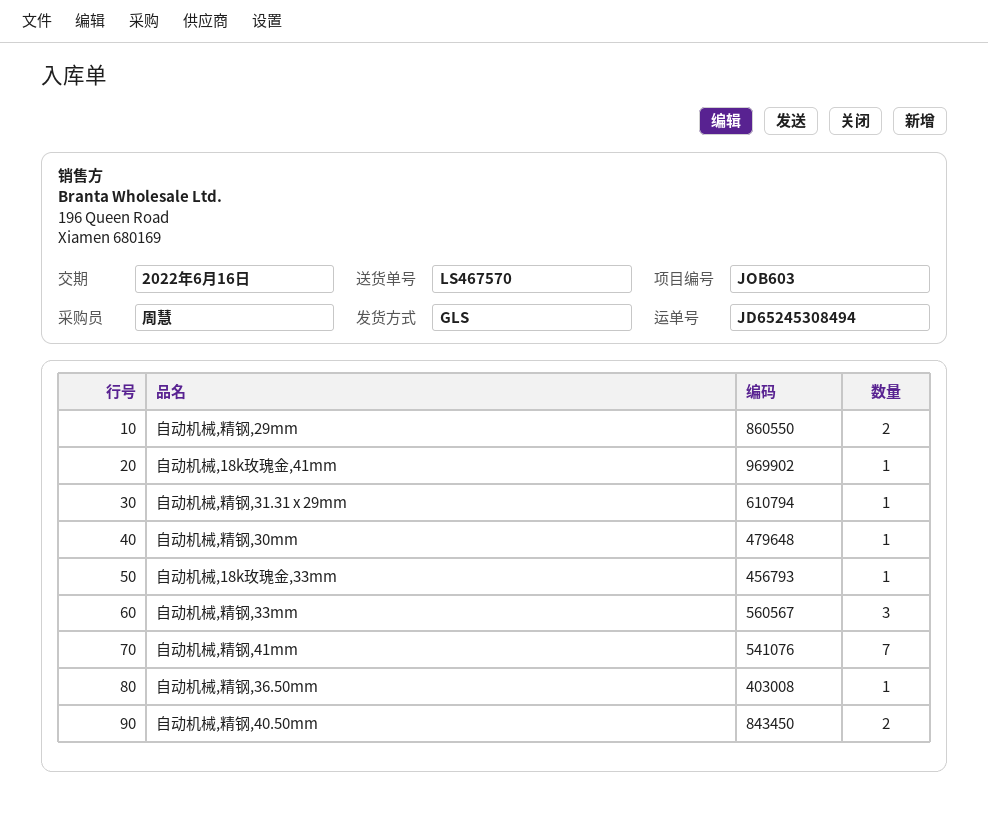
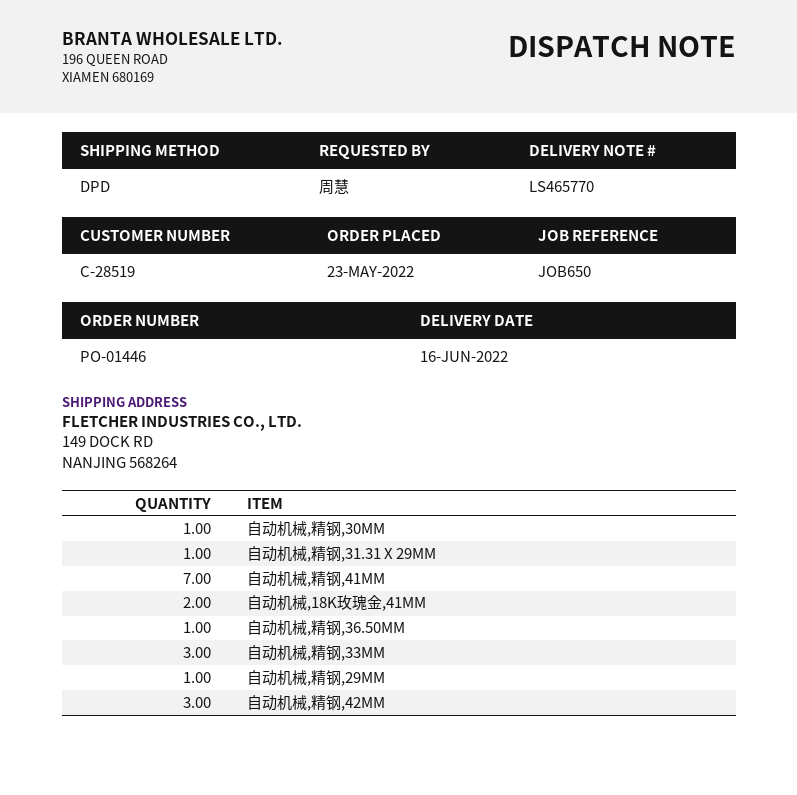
delivery note number: LS467570 -> LS465770
reference: JOB603 -> JOB650
shipping method: GLS -> DPD
自动机械,精钢,29mm: 2 -> 1
自动机械,18k玫瑰金,41mm: 1 -> 2
自动机械,18k玫瑰金,33mm: 1 -> none
自动机械,精钢,40.50mm: 2 -> none
自动机械,精钢,42MM: none -> 3

